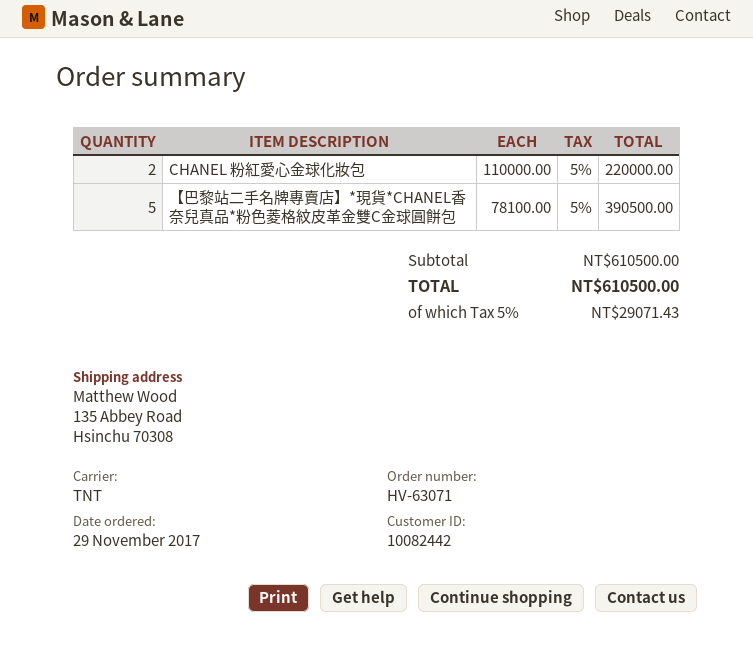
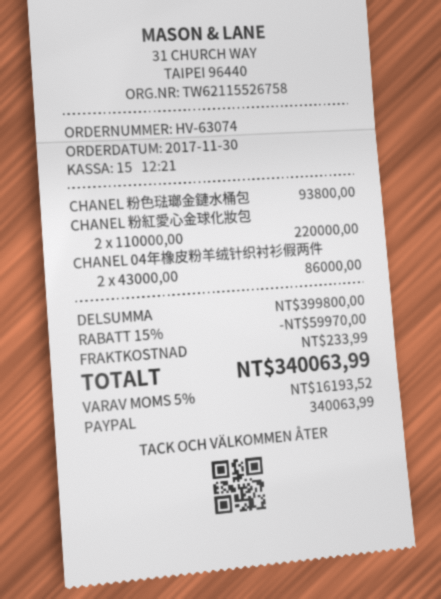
order number: HV-63071 -> HV-63074
order date: 2017-11-29 -> 2017-11-30
【巴黎站二手名牌專賣店】*現貨*CHANEL香奈兒真品*粉色菱格紋皮革金雙C金球圓餅包: 5 x 78100.00 = 390500.00 -> none
CHANEL 粉色琺瑯金鏈水桶包: none -> 1 x 93800.00 = 93800.00
CHANEL 04年橡皮粉羊绒针织衬衫假两件: none -> 2 x 43000.00 = 86000.00
subtotal: 610500.00 -> 399800.00
discount: none -> 15% = 59970.00
shipping: none -> 233.99
tax: 5% = 29071.43 -> 5% = 16193.52
total: 610500.00 -> 340063.99

